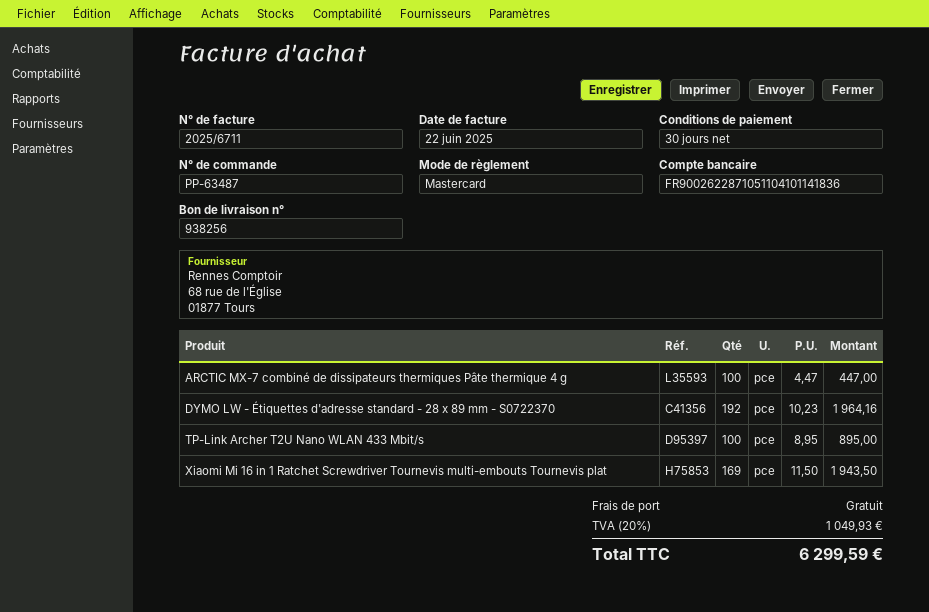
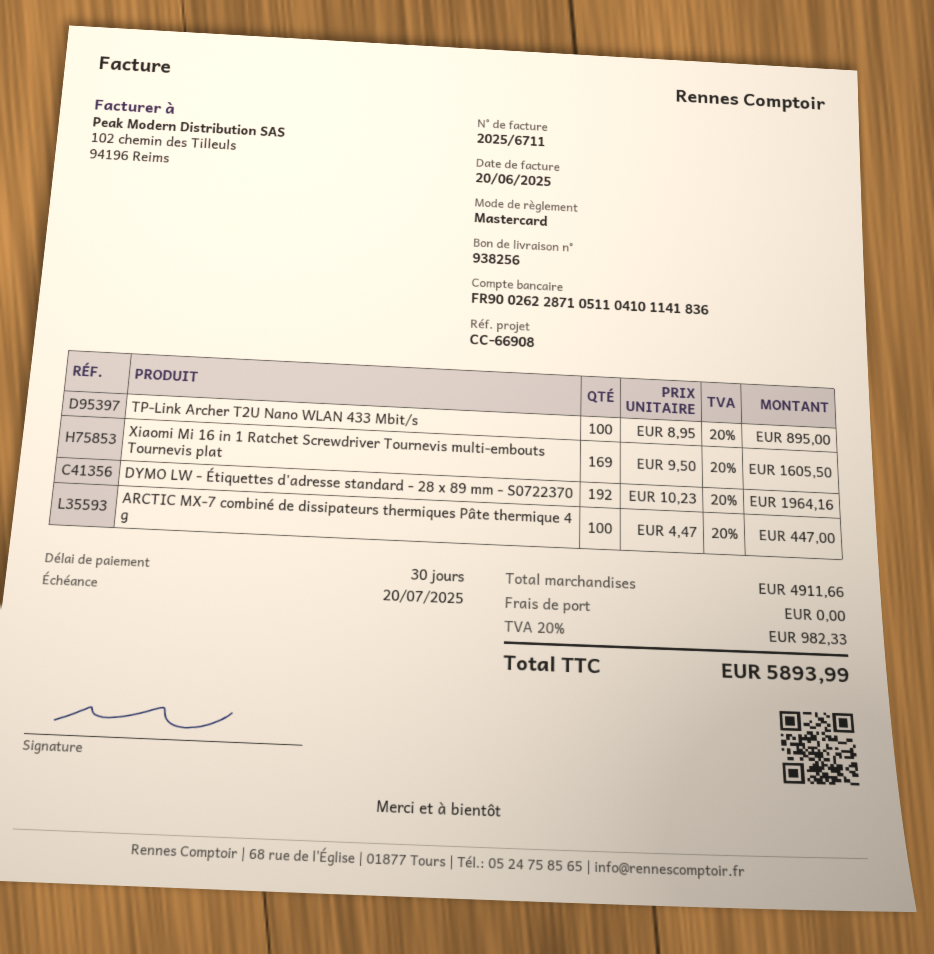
invoice date: 2025-06-22 -> 2025-06-20
Xiaomi Mi 16 in 1 Ratchet Screwdriver Tournevis multi-embouts Tournevis plat: 169 x 11.50 = 1943.50 -> 169 x 9.50 = 1605.50
tax: 20% = 1049.93 -> 20% = 982.33
total: 6299.59 -> 5893.99

